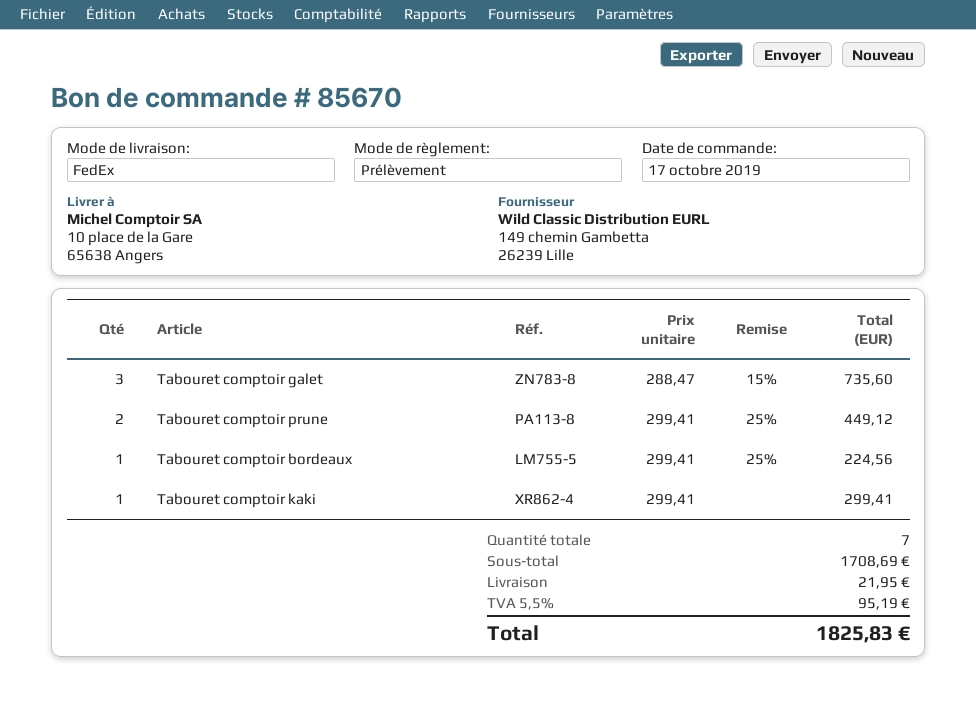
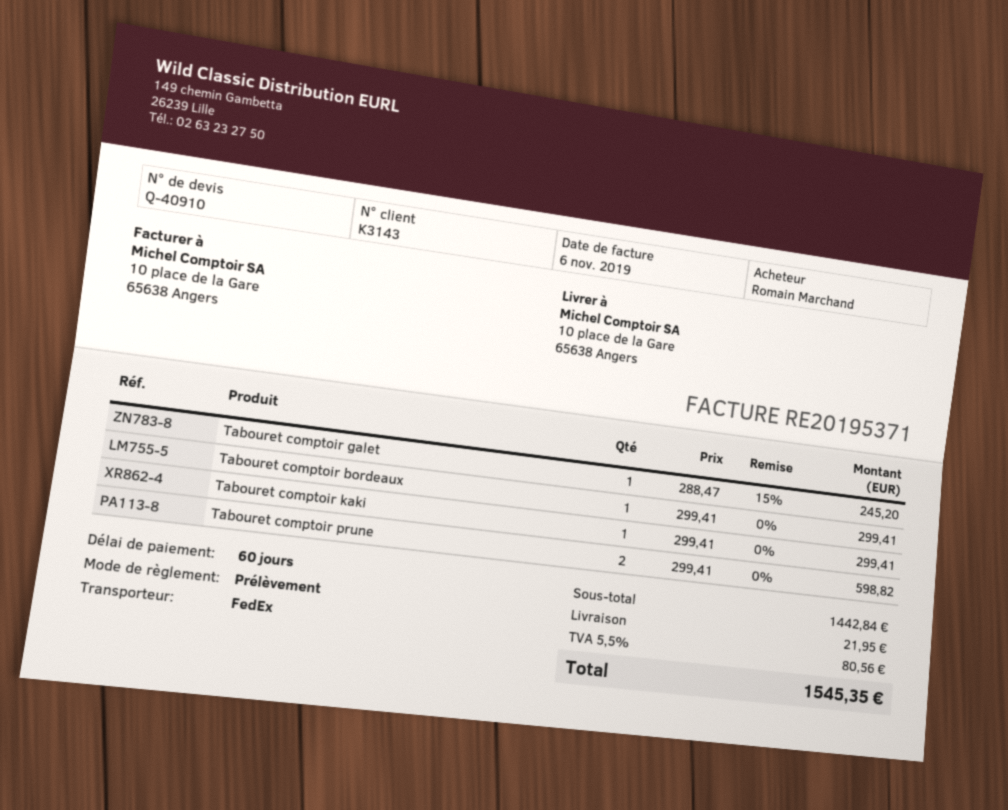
Tabouret comptoir galet: 3 x 288.47 - 15% = 735.60 -> 1 x 288.47 - 15% = 245.20
Tabouret comptoir prune: 2 x 299.41 - 25% = 449.12 -> 2 x 299.41 = 598.82
Tabouret comptoir bordeaux: 1 x 299.41 - 25% = 224.56 -> 1 x 299.41 = 299.41
subtotal: 1708.69 -> 1442.84
tax: 5.5% = 95.19 -> 5.5% = 80.56
total: 1825.83 -> 1545.35

